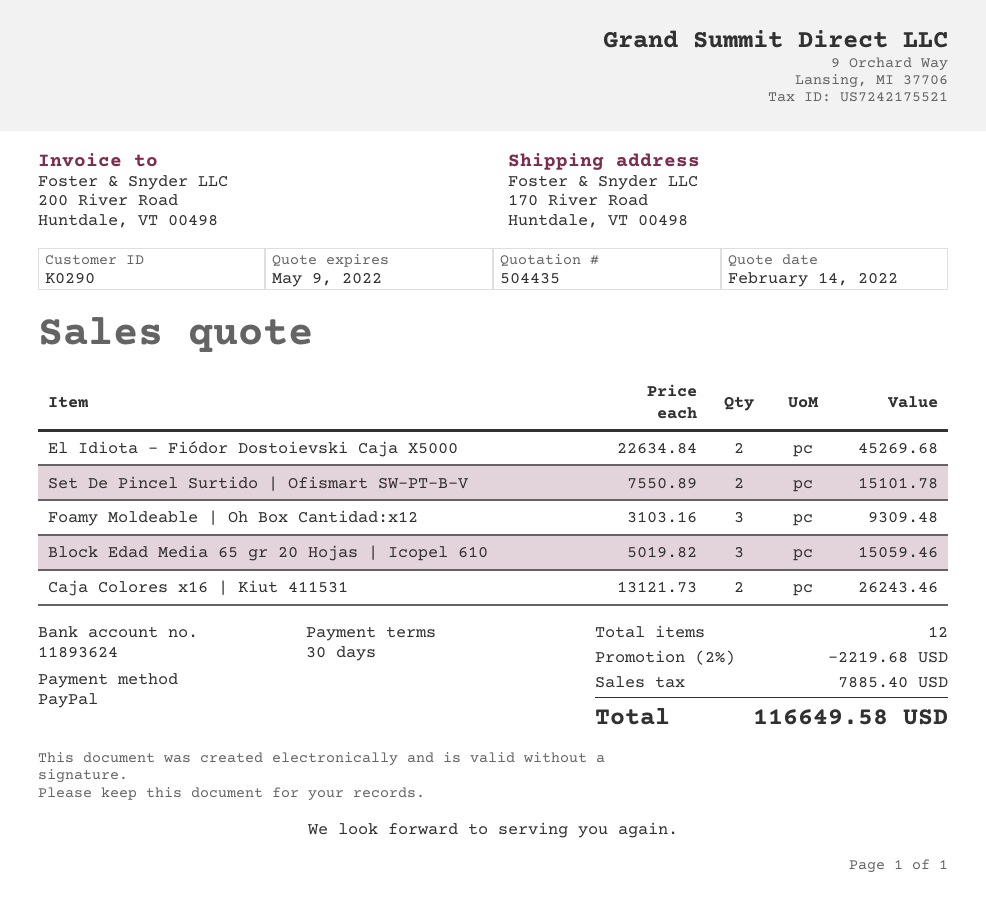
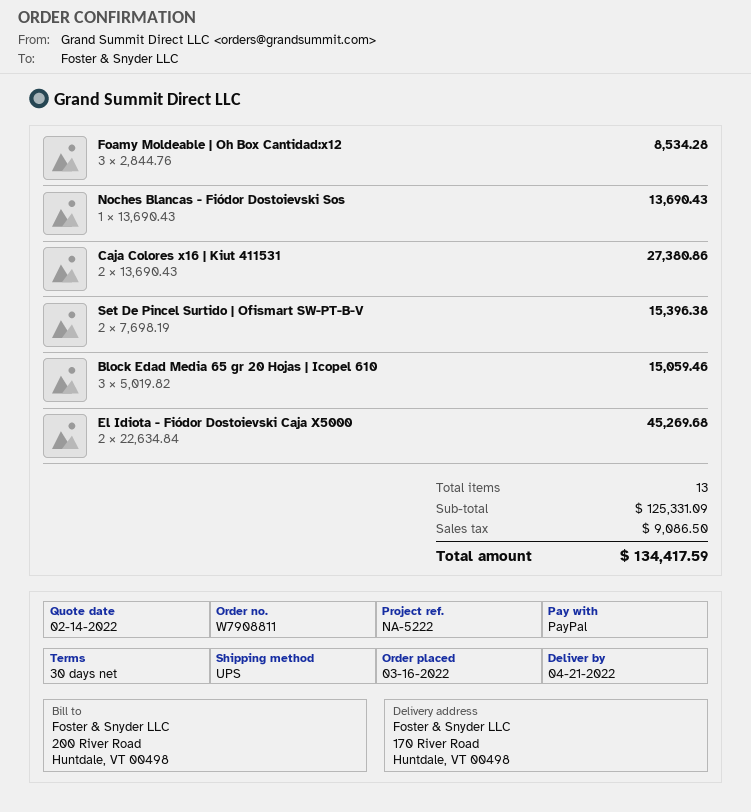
Set De Pincel Surtido | Ofismart SW-PT-B-V: 2 x 7550.89 = 15101.78 -> 2 x 7698.19 = 15396.38
Foamy Moldeable | Oh Box Cantidad:x12: 3 x 3103.16 = 9309.48 -> 3 x 2844.76 = 8534.28
Caja Colores x16 | Kiut 411531: 2 x 13121.73 = 26243.46 -> 2 x 13690.43 = 27380.86
Noches Blancas - Fiódor Dostoievski Sos: none -> 1 x 13690.43 = 13690.43
total quantity: 12 -> 13
discount: 2% = 2219.68 -> none
tax: 7885.40 -> 9086.50
total: 116649.58 -> 134417.59

